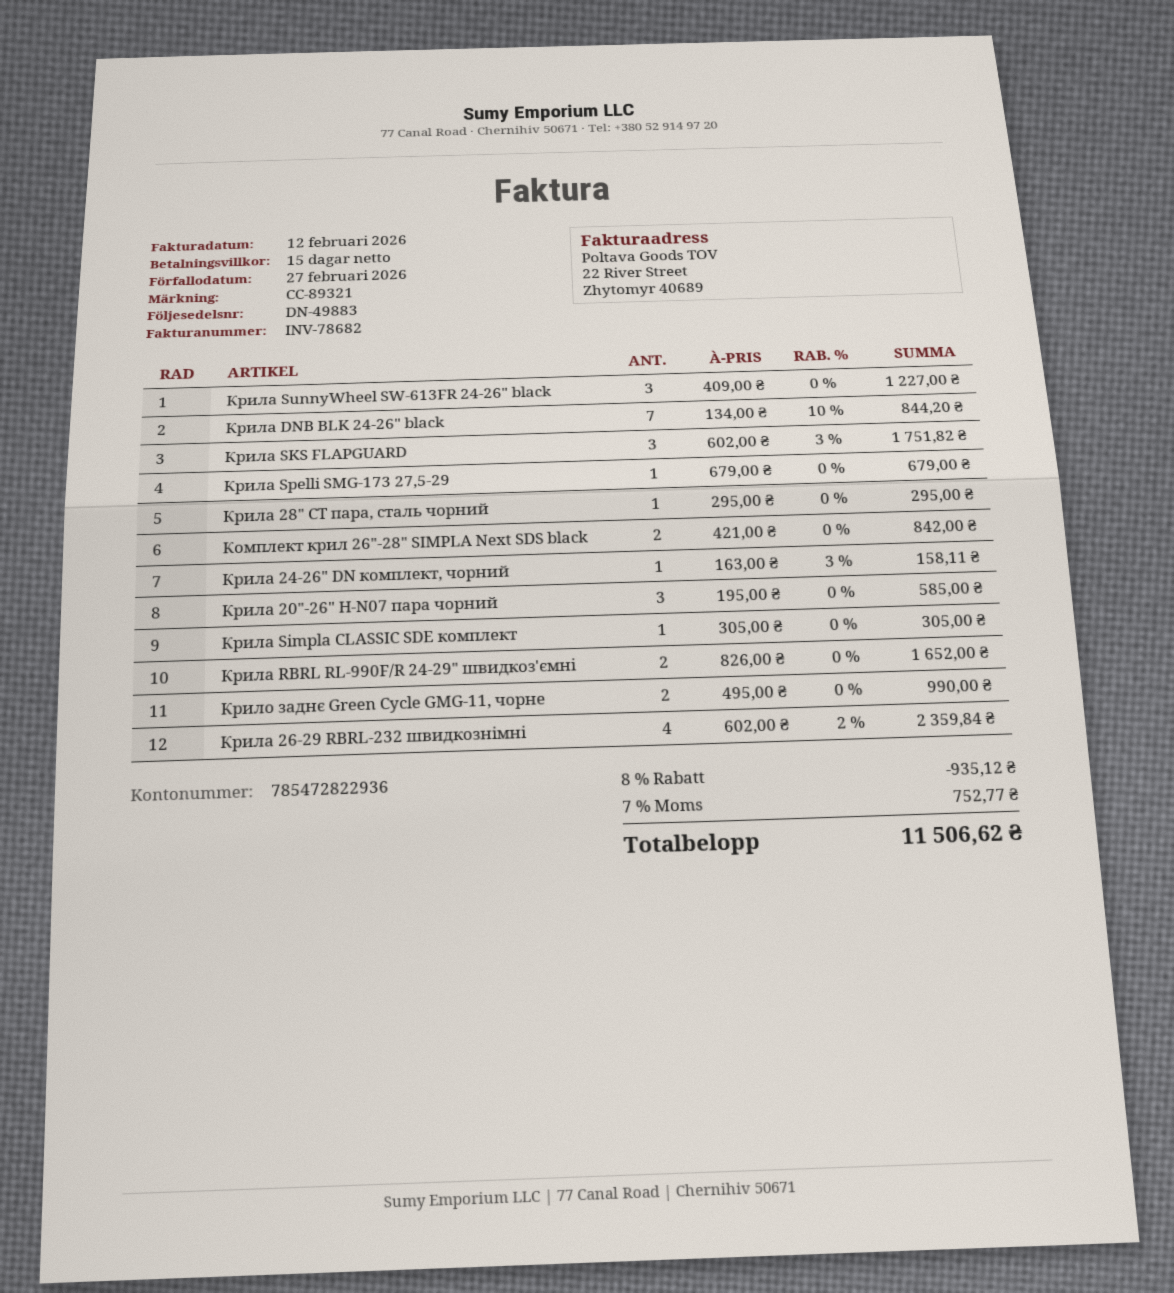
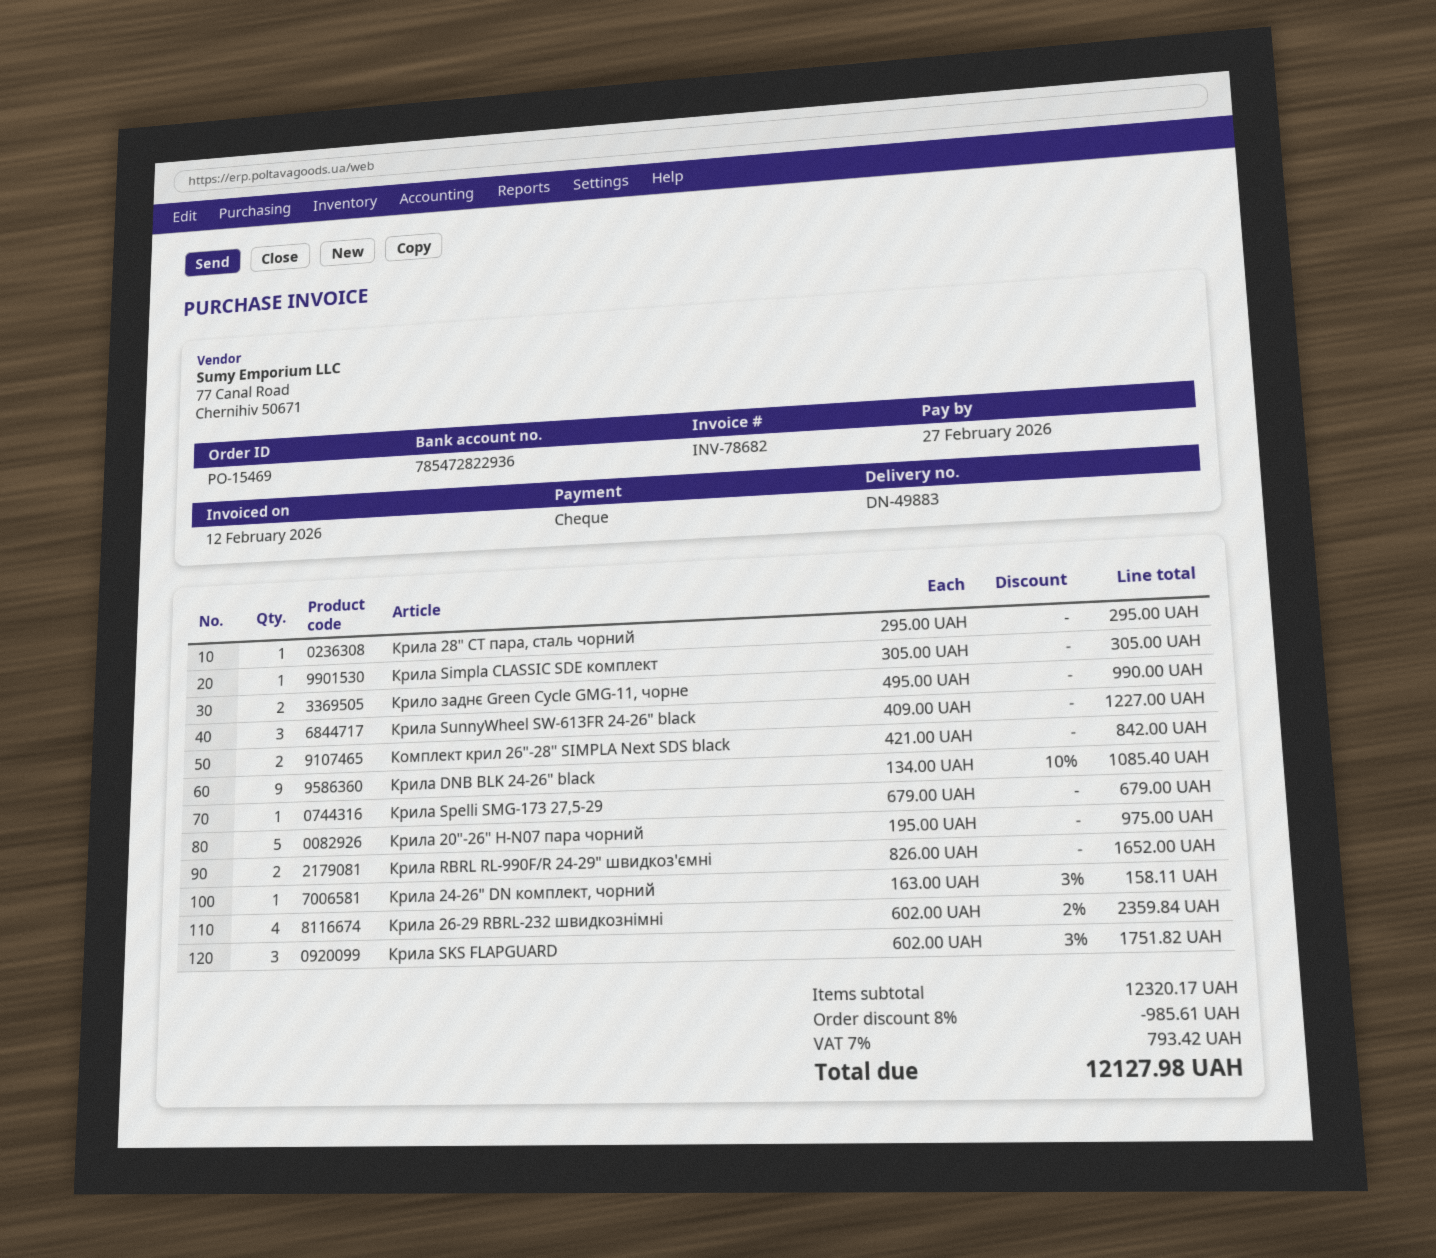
Крила DNB BLK 24-26" black: 7 x 134.00 - 10% = 844.20 -> 9 x 134.00 - 10% = 1085.40
Крила 20"-26" H-N07 пара чорний: 3 x 195.00 = 585.00 -> 5 x 195.00 = 975.00
discount: 8% = 935.12 -> 8% = 985.61
tax: 7% = 752.77 -> 7% = 793.42
total: 11506.62 -> 12127.98

